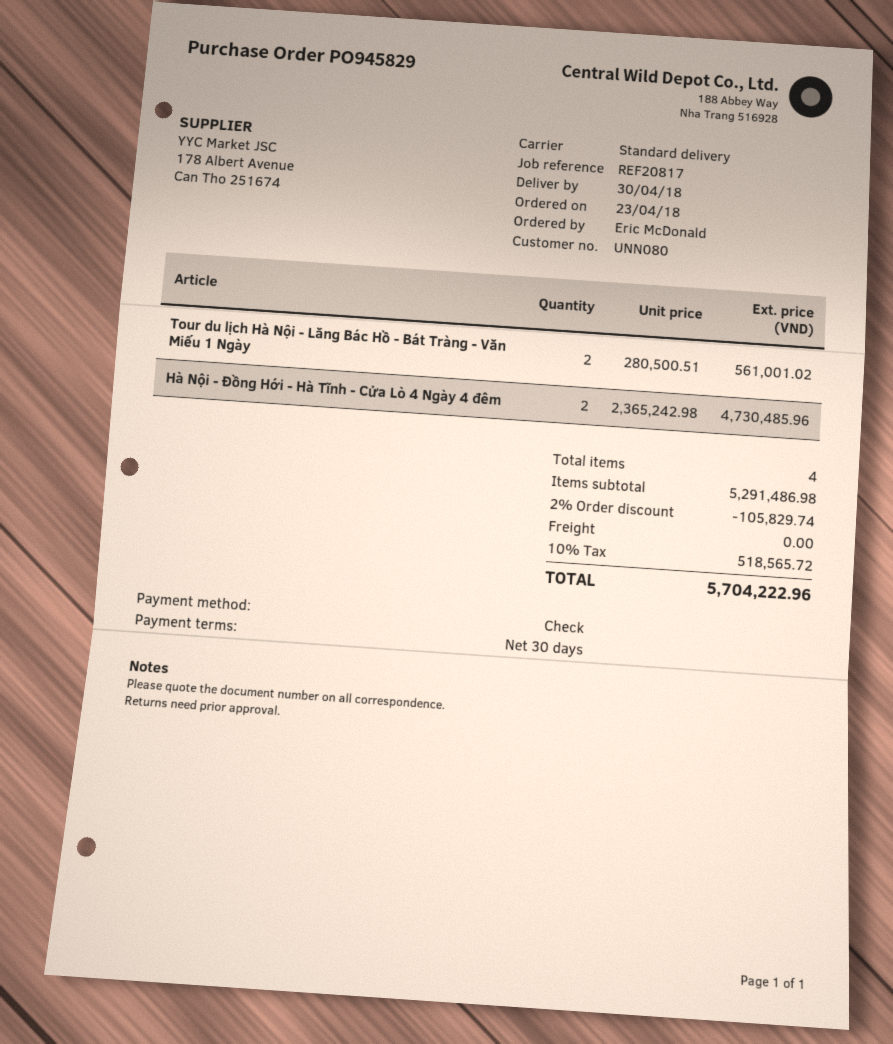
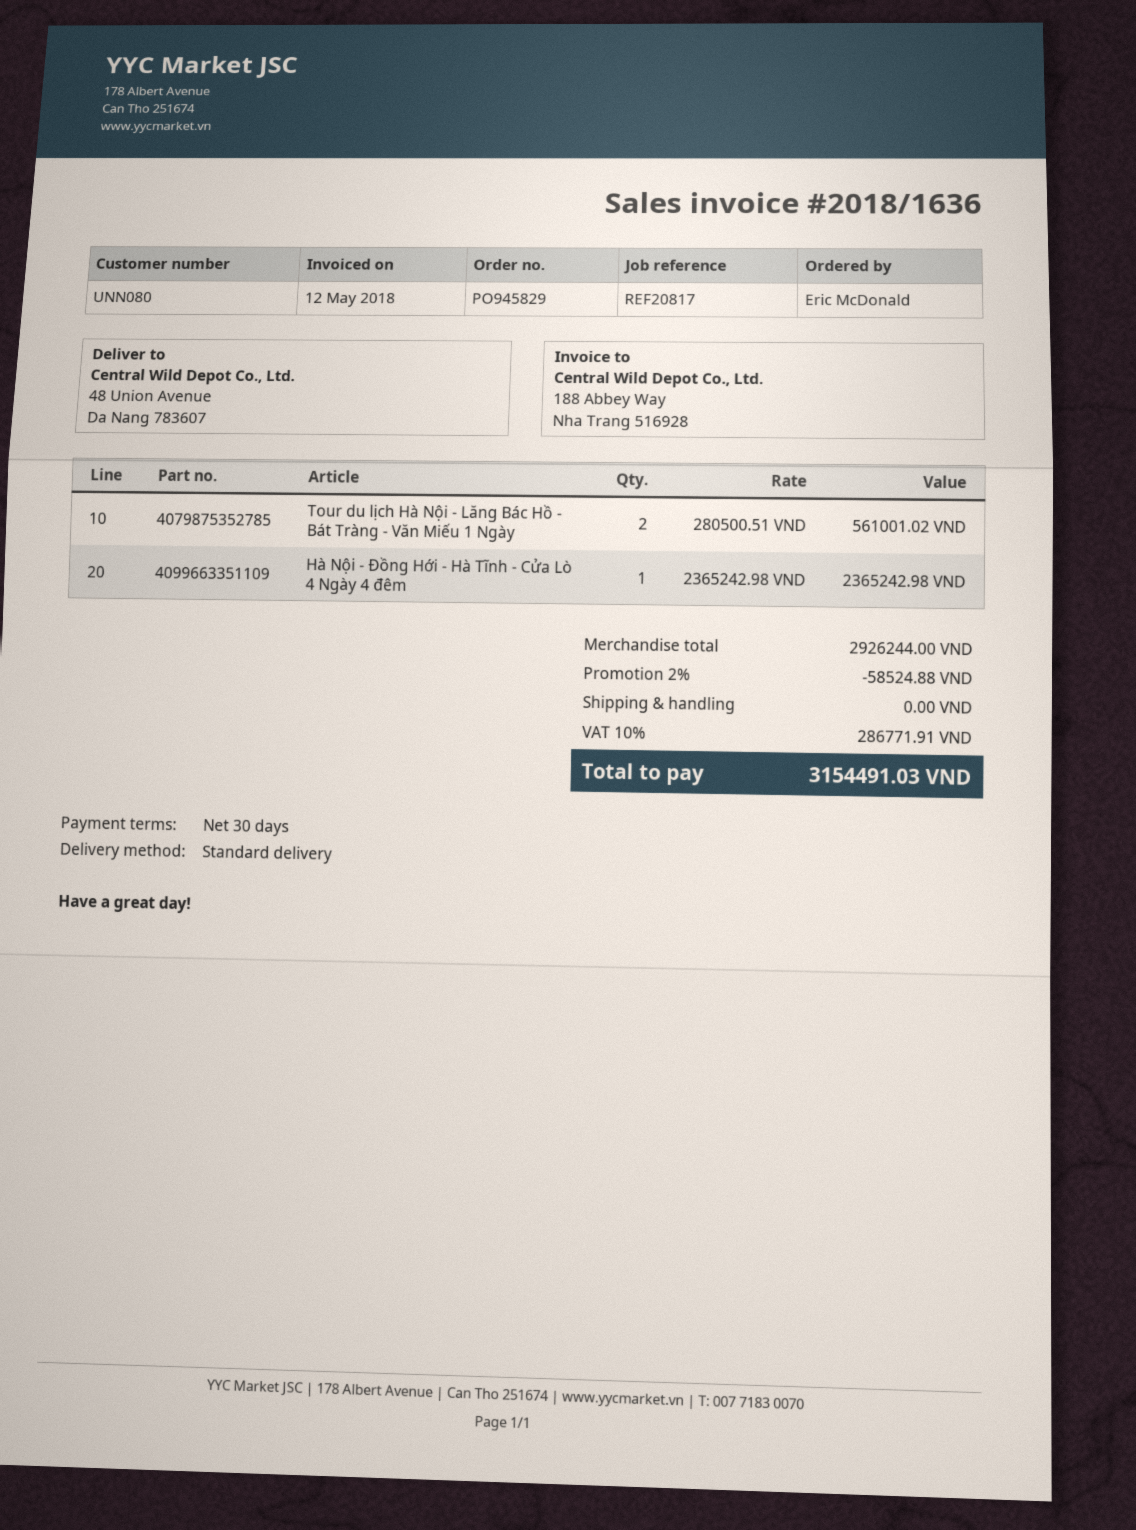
Hà Nội - Đồng Hới - Hà Tĩnh - Cửa Lò 4 Ngày 4 đêm: 2 x 2365242.98 = 4730485.96 -> 1 x 2365242.98 = 2365242.98
subtotal: 5291486.98 -> 2926244.00
discount: 2% = 105829.74 -> 2% = 58524.88
tax: 10% = 518565.72 -> 10% = 286771.91
total: 5704222.96 -> 3154491.03

